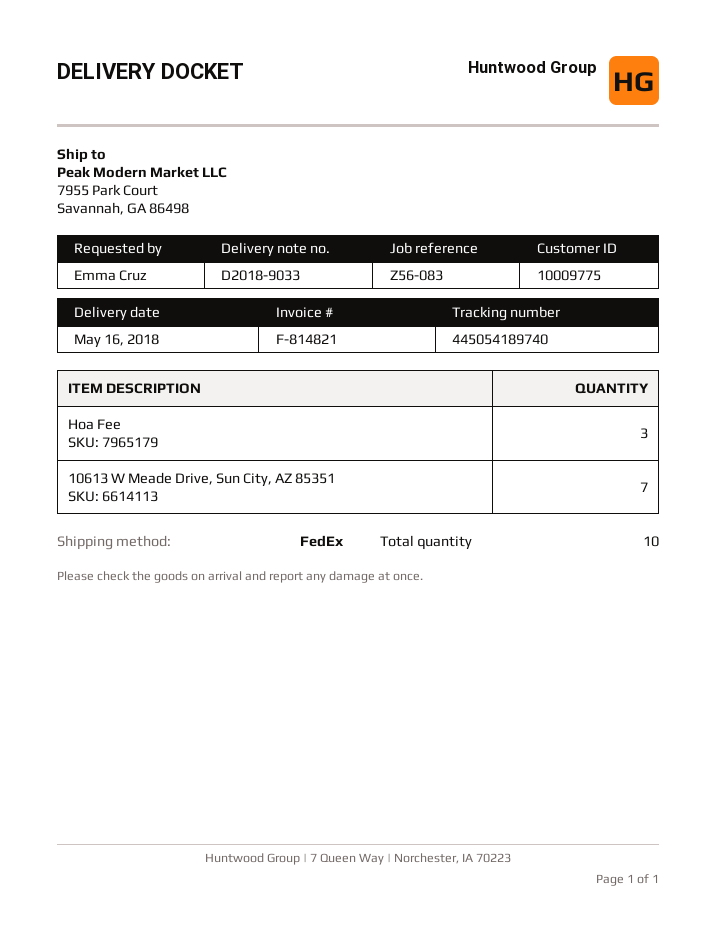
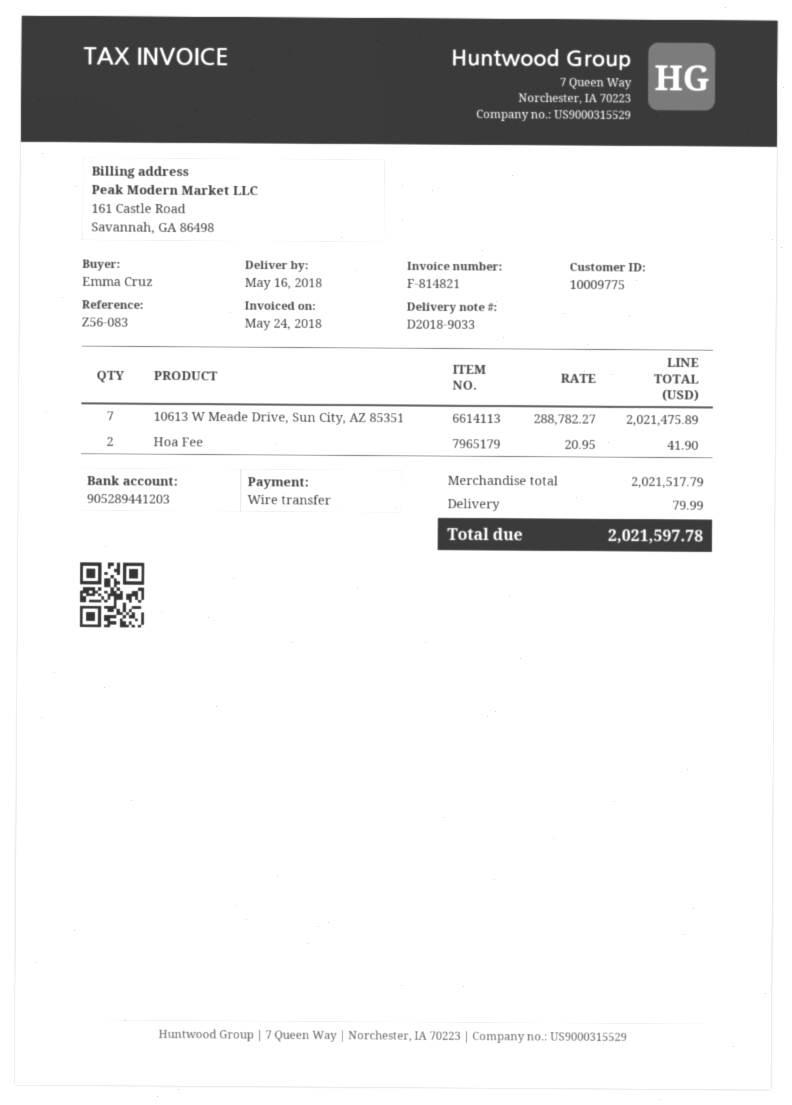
Hoa Fee: 3 -> 2

